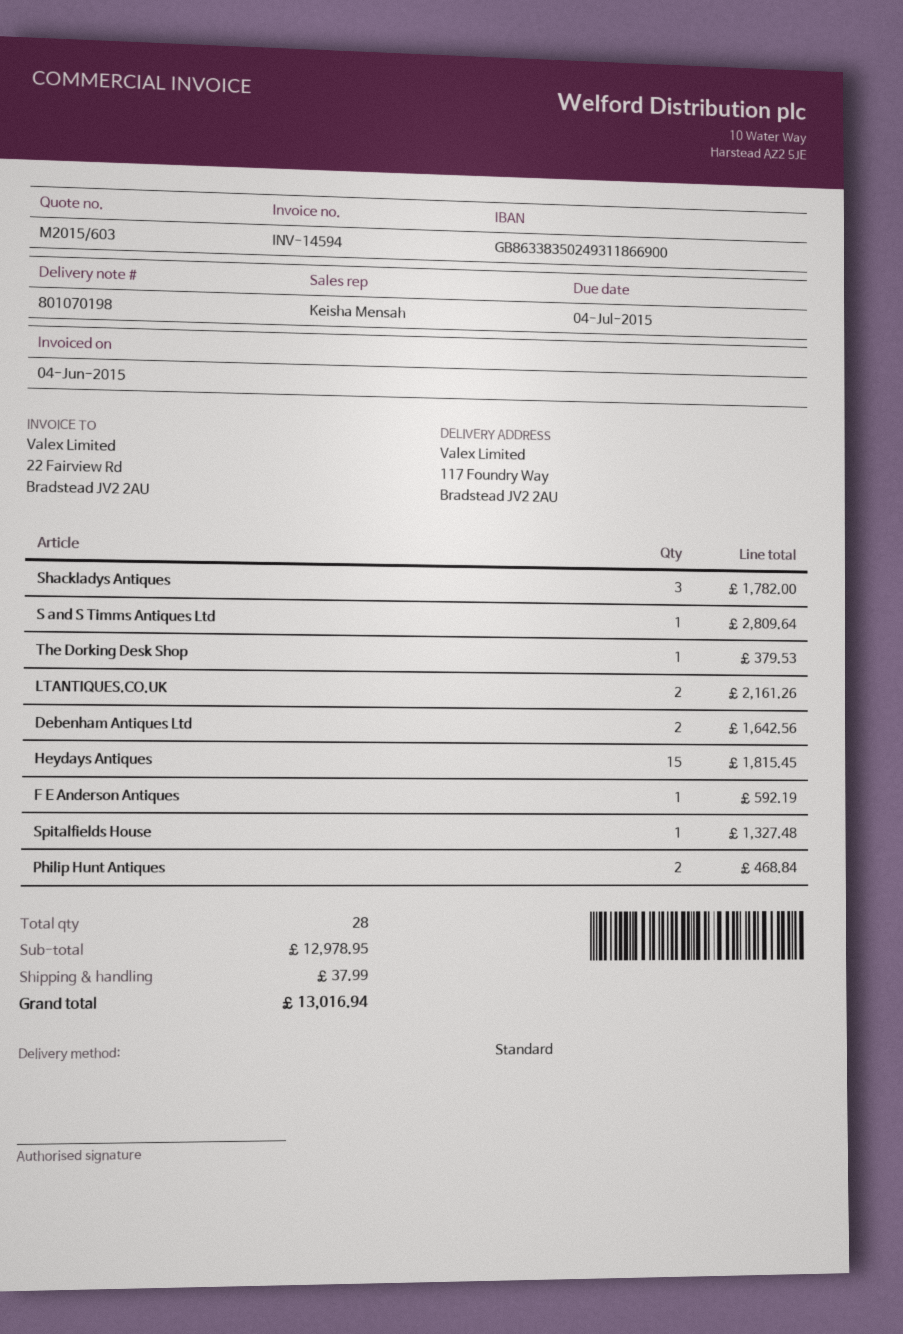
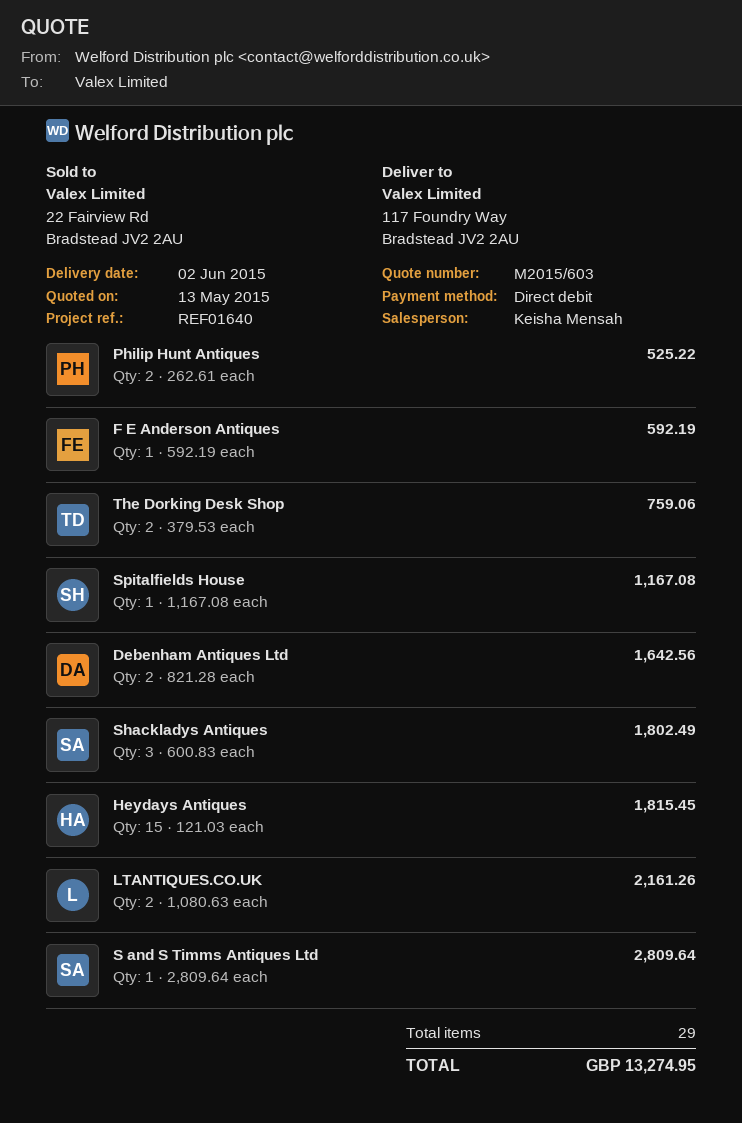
Shackladys Antiques: 3 for 1782.00 -> 3 for 1802.49
The Dorking Desk Shop: 1 for 379.53 -> 2 for 759.06
Spitalfields House: 1 for 1327.48 -> 1 for 1167.08
Philip Hunt Antiques: 2 for 468.84 -> 2 for 525.22
total quantity: 28 -> 29
shipping: 37.99 -> none
total: 13016.94 -> 13274.95

